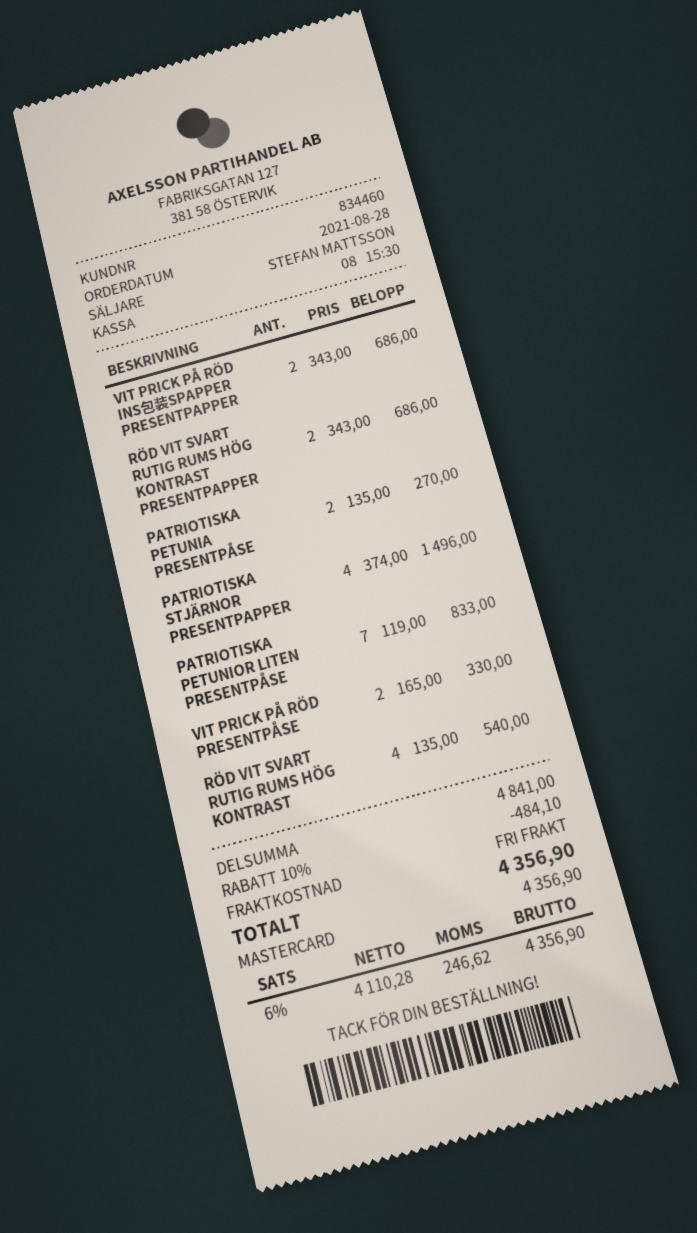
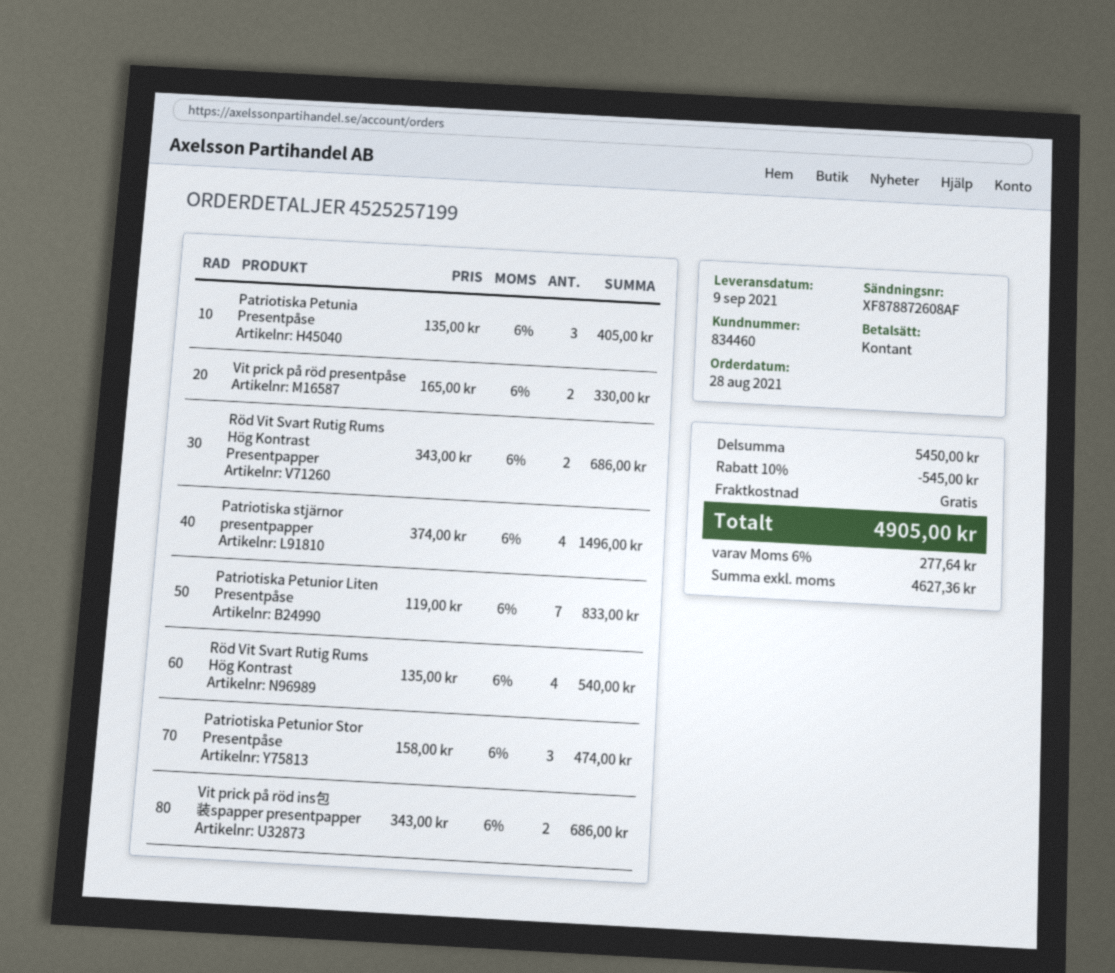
payment method: Mastercard -> cash
PATRIOTISKA PETUNIA PRESENTPÅSE: 2 x 135.00 = 270.00 -> 3 x 135.00 = 405.00
Patriotiska Petunior Stor Presentpåse: none -> 3 x 158.00 = 474.00
subtotal: 4841.00 -> 5450.00
discount: 10% = 484.10 -> 10% = 545.00
net: 4110.28 -> 4627.36
tax: 6% = 246.62 -> 6% = 277.64
total: 4356.90 -> 4905.00

